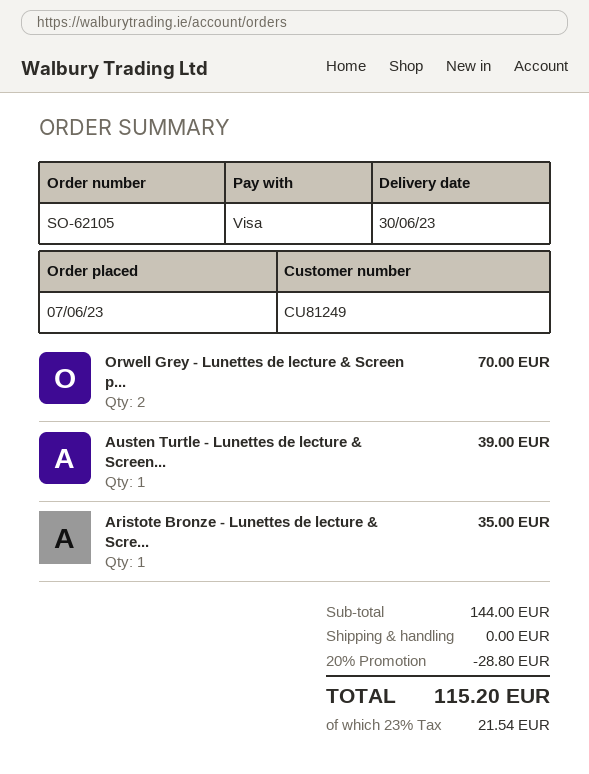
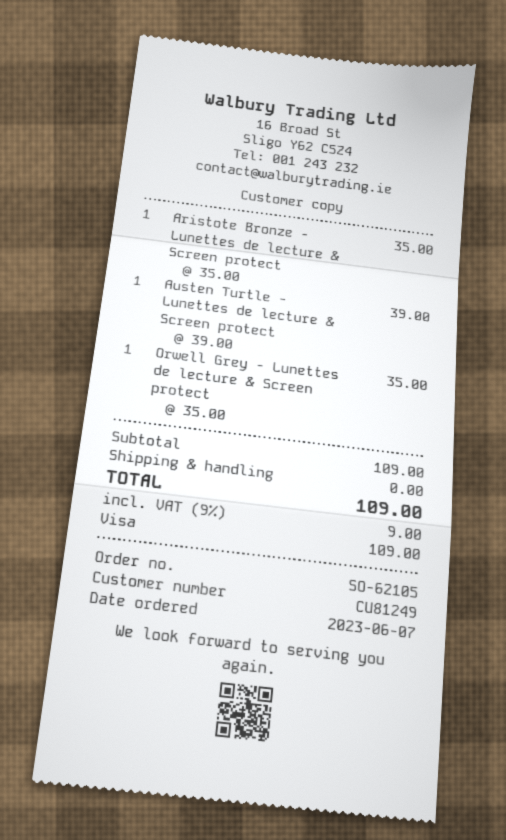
Orwell Grey - Lunettes de lecture & Screen p...: 2 for 70.00 -> 1 for 35.00
subtotal: 144.00 -> 109.00
discount: 20% = 28.80 -> none
tax: 23% = 21.54 -> 9% = 9.00
total: 115.20 -> 109.00

